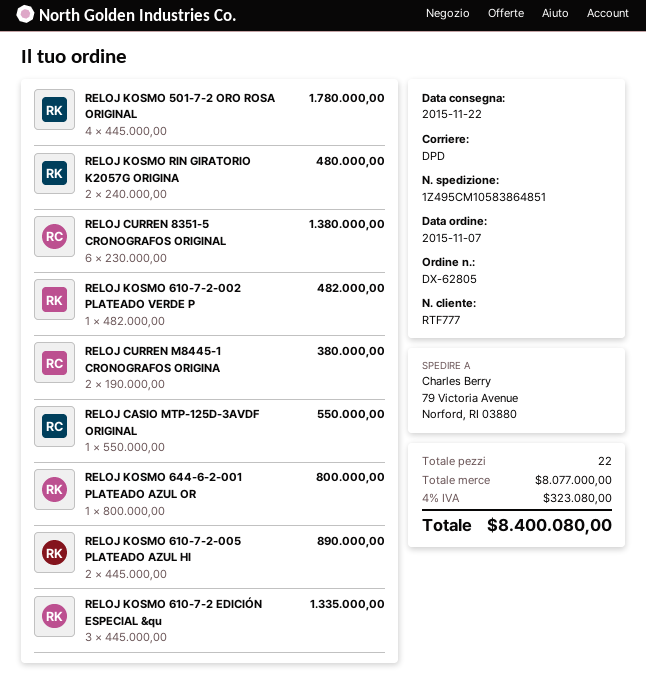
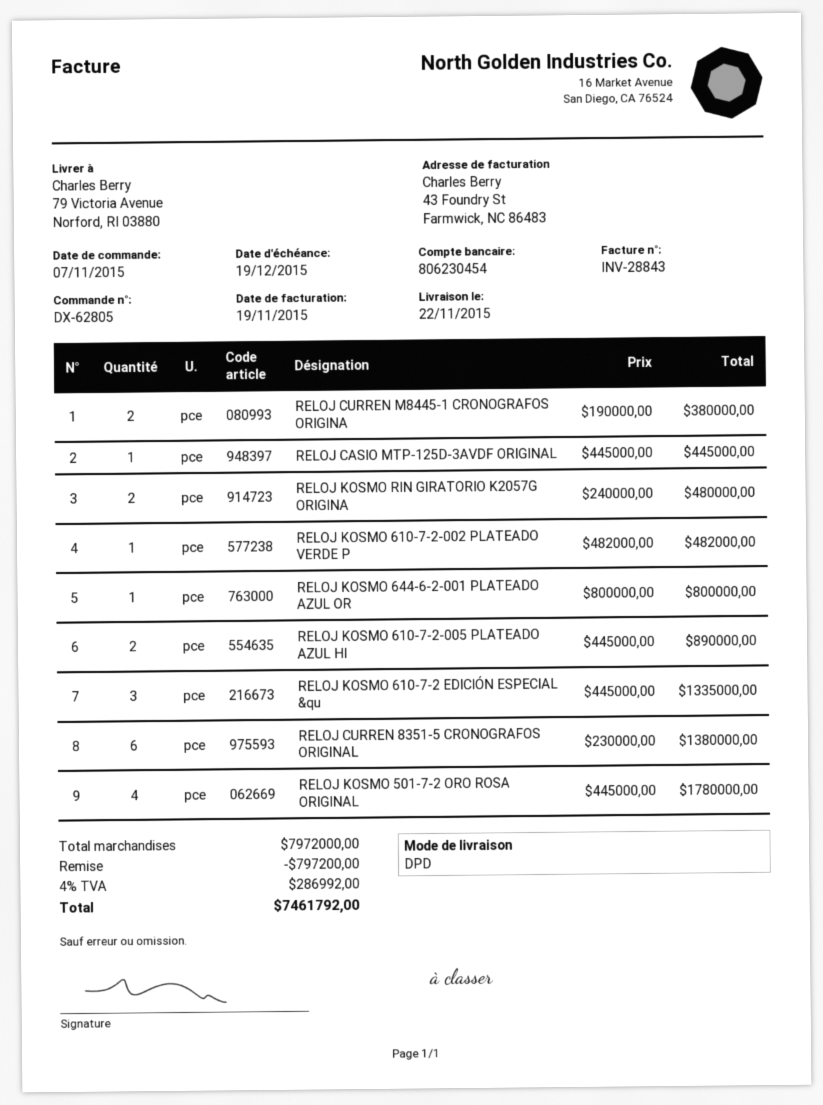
RELOJ CASIO MTP-125D-3AVDF ORIGINAL: 1 x 550000.00 = 550000.00 -> 1 x 445000.00 = 445000.00
subtotal: 8077000.00 -> 7972000.00
discount: none -> 797200.00
tax: 4% = 323080.00 -> 4% = 286992.00
total: 8400080.00 -> 7461792.00

